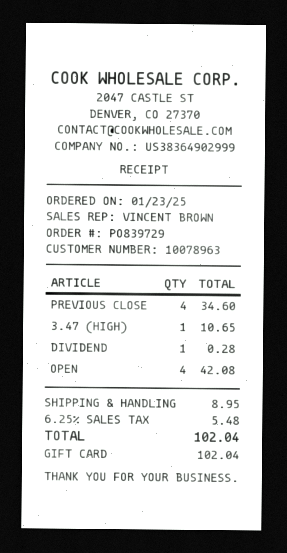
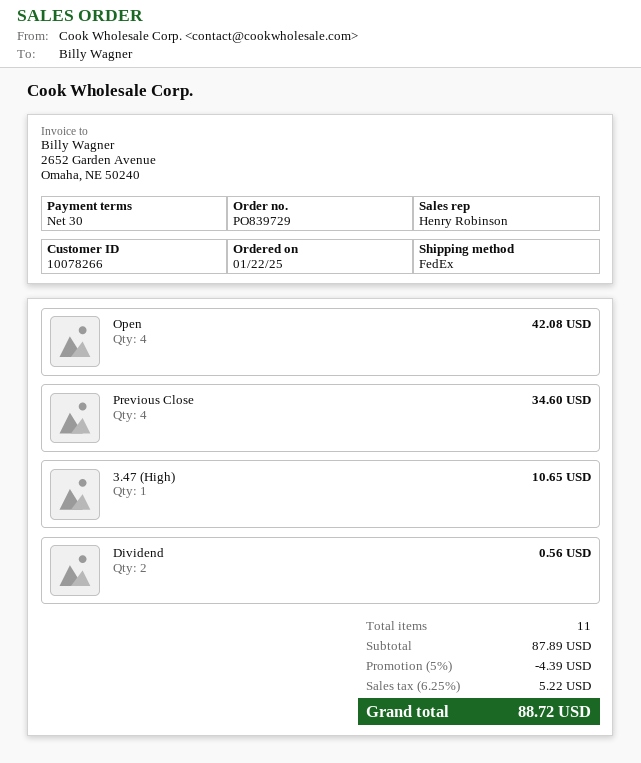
order date: 2025-01-23 -> 2025-01-22
customer number: 10078963 -> 10078266
sales rep: VINCENT BROWN -> Henry Robinson
DIVIDEND: 1 for 0.28 -> 2 for 0.56
discount: none -> 5% = 4.39
shipping: 8.95 -> none
tax: 6.25% = 5.48 -> 6.25% = 5.22
total: 102.04 -> 88.72

